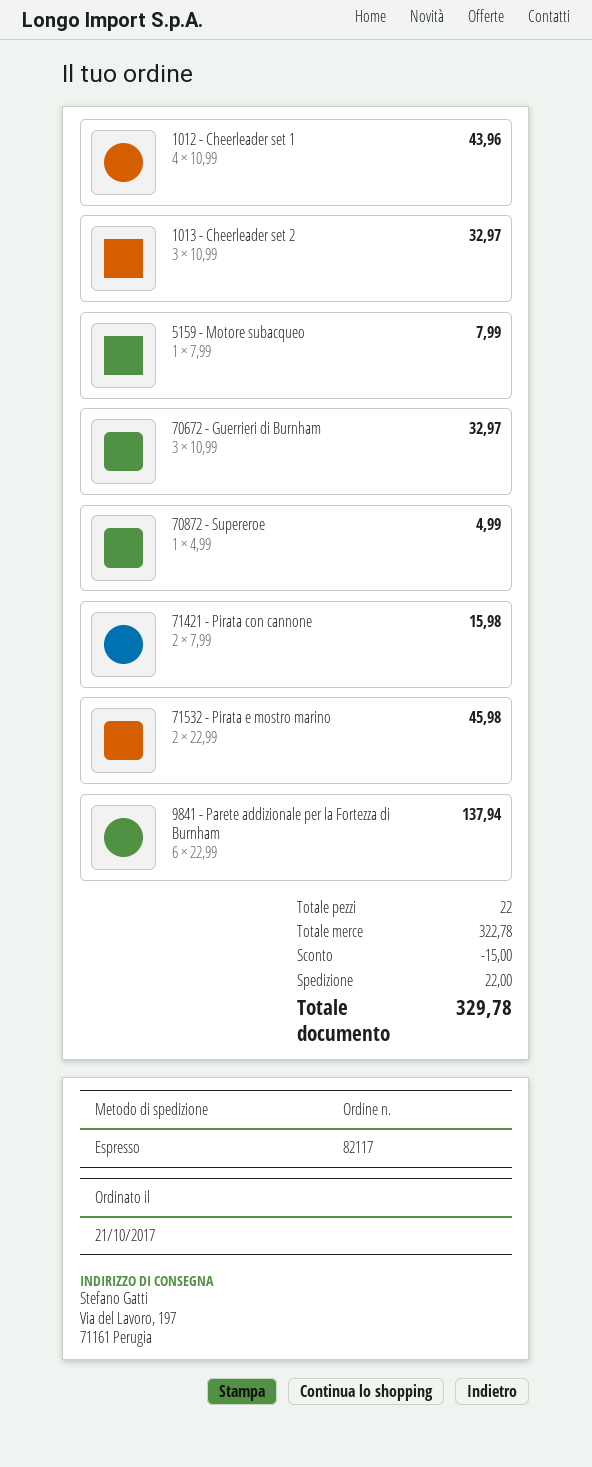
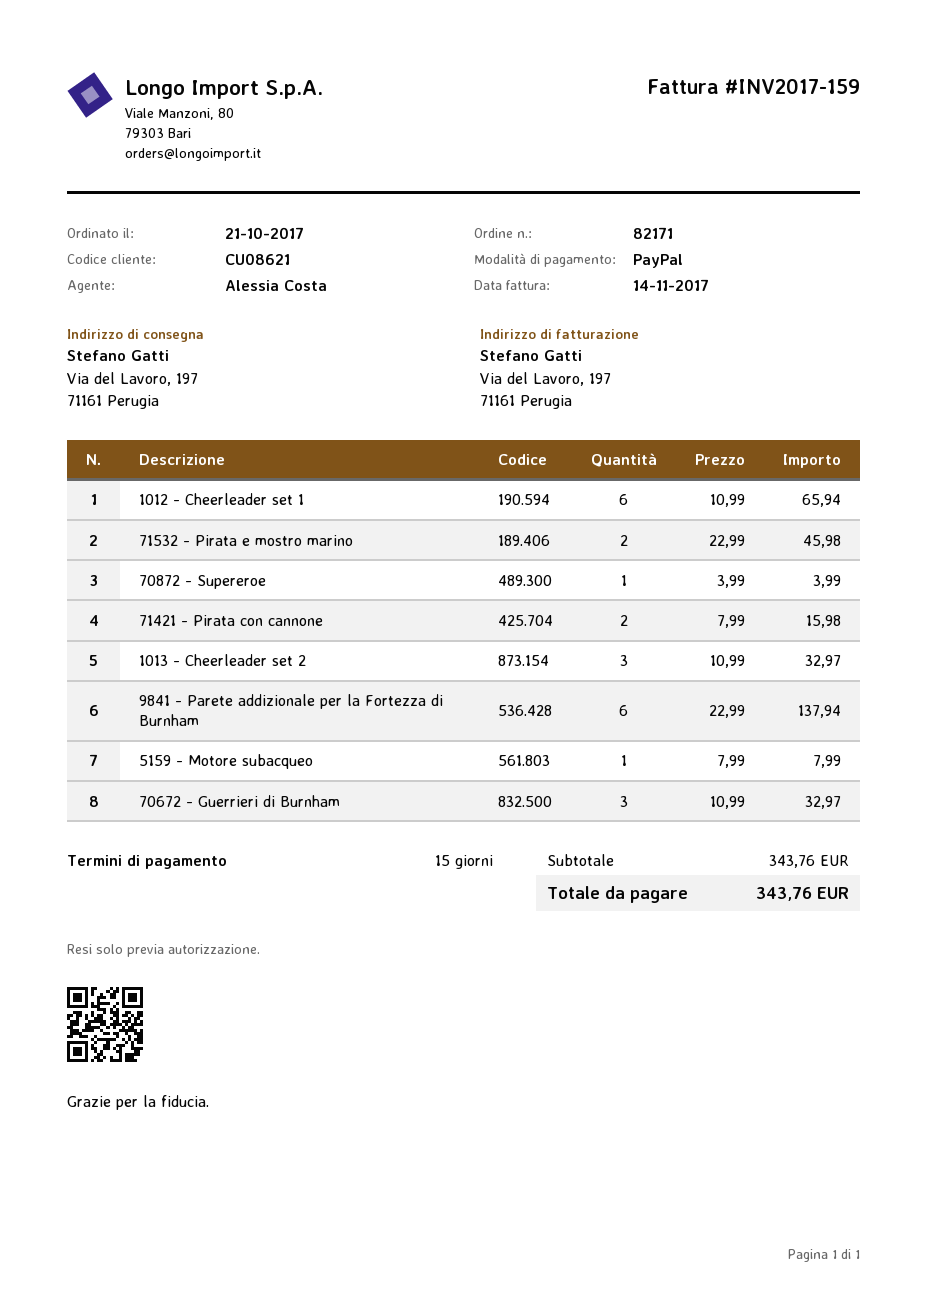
order number: 82117 -> 82171
1012 - Cheerleader set 1: 4 x 10.99 = 43.96 -> 6 x 10.99 = 65.94
70872 - Supereroe: 1 x 4.99 = 4.99 -> 1 x 3.99 = 3.99
subtotal: 322.78 -> 343.76
discount: 15.00 -> none
shipping: 22.00 -> none
total: 329.78 -> 343.76

